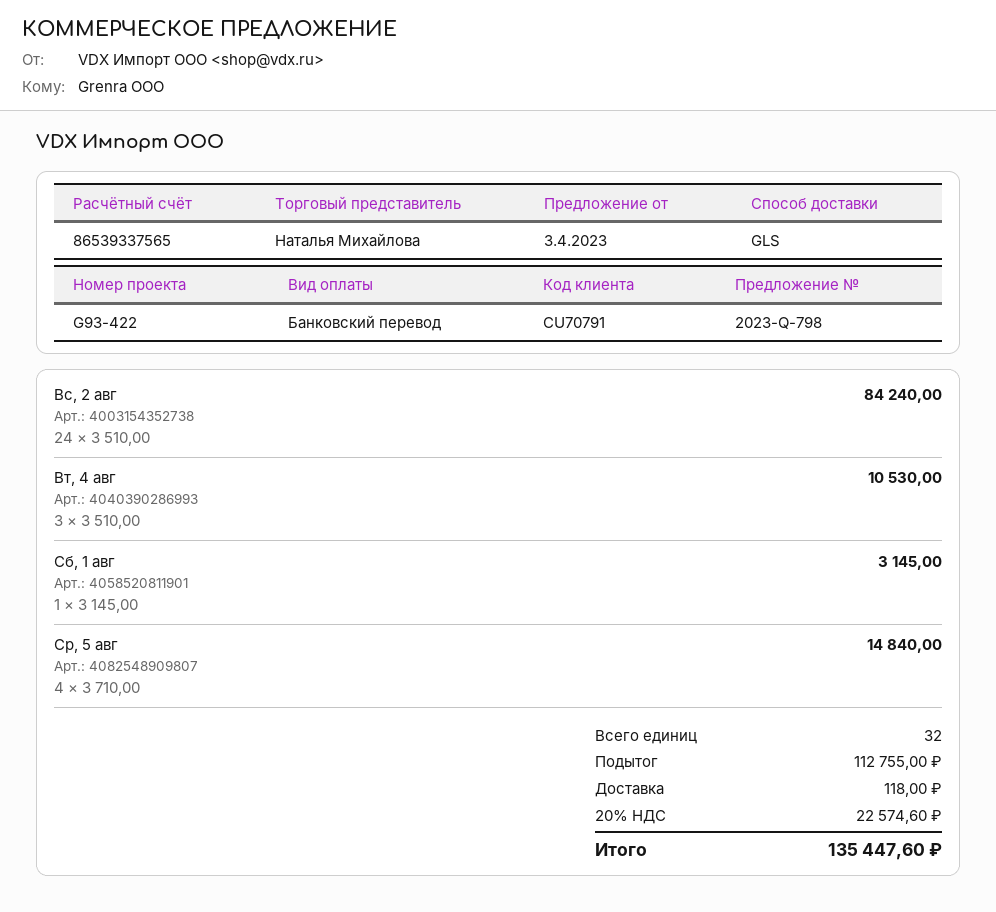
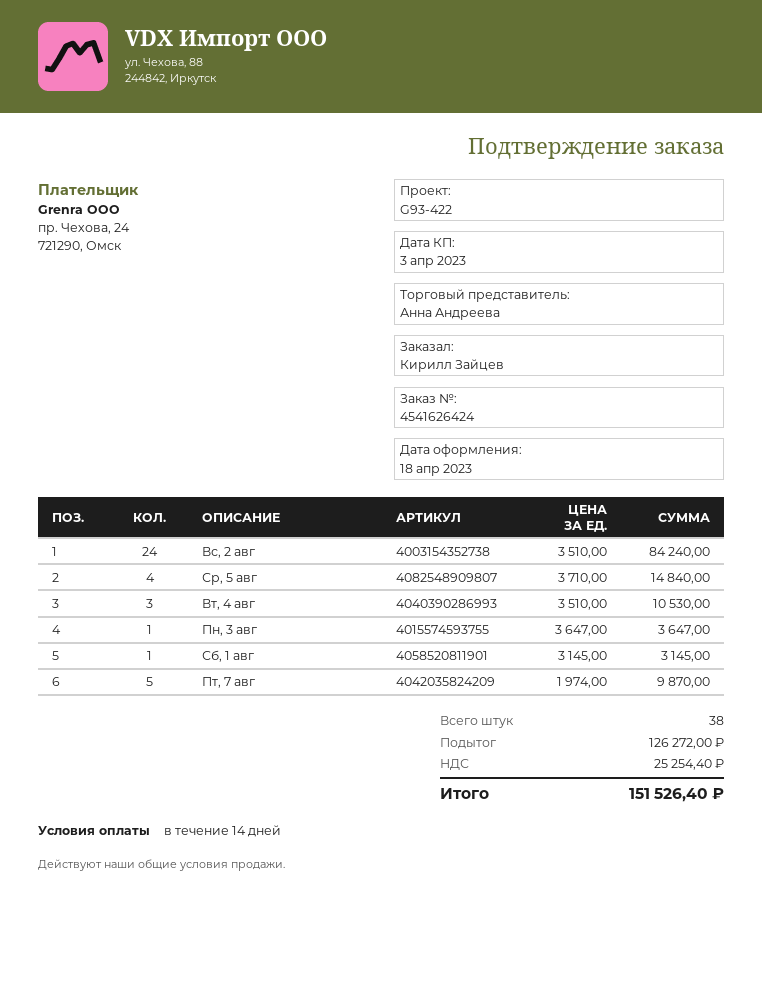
sales rep: Наталья Михайлова -> Анна Андреева
Пн, 3 авг: none -> 1 x 3647.00 = 3647.00
Пт, 7 авг: none -> 5 x 1974.00 = 9870.00
total quantity: 32 -> 38
subtotal: 112755.00 -> 126272.00
shipping: 118.00 -> none
tax: 22574.60 -> 25254.40
total: 135447.60 -> 151526.40

